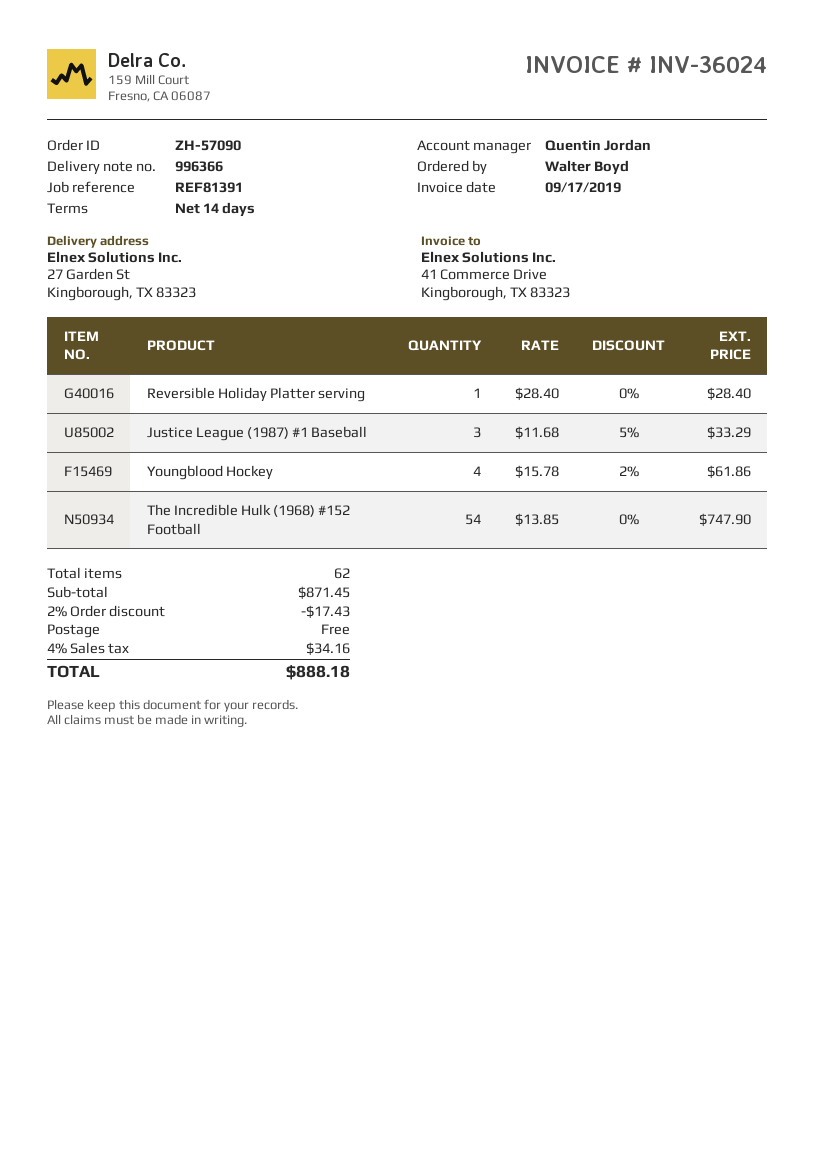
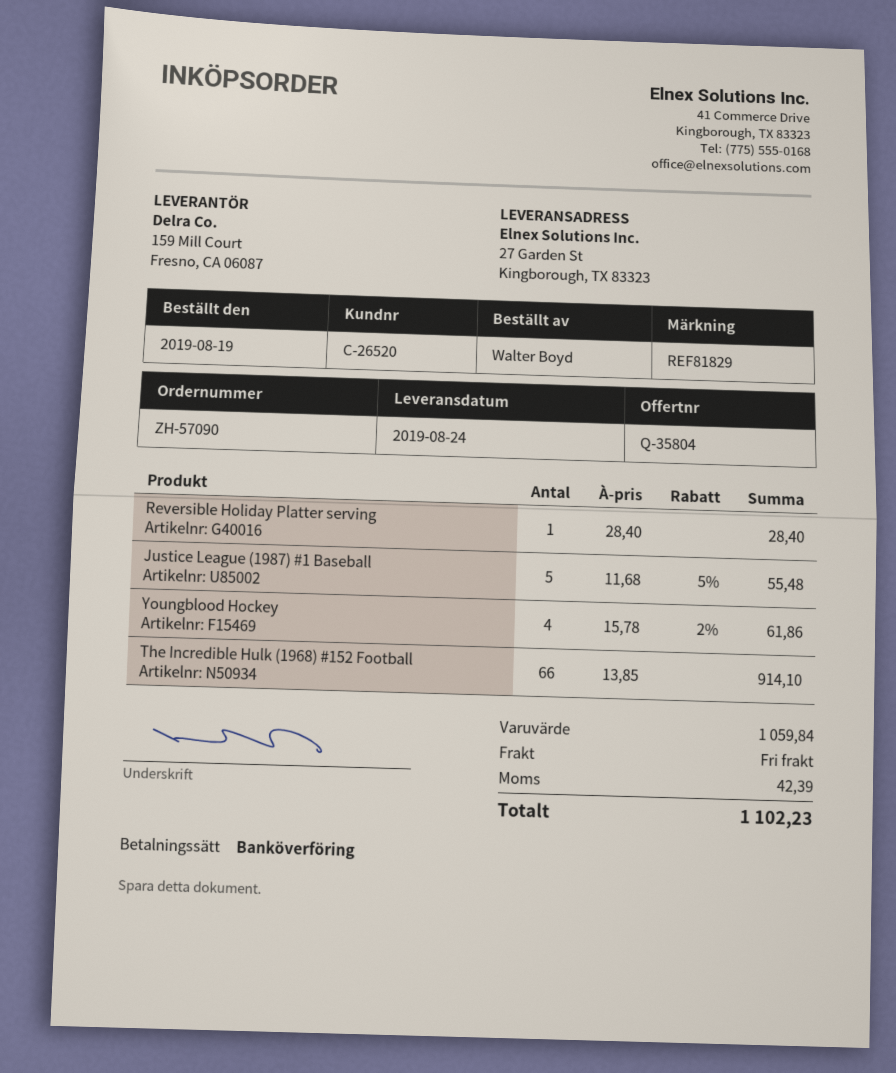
reference: REF81391 -> REF81829
Justice League (1987) #1 Baseball: 3 x 11.68 - 5% = 33.29 -> 5 x 11.68 - 5% = 55.48
The Incredible Hulk (1968) #152 Football: 54 x 13.85 = 747.90 -> 66 x 13.85 = 914.10
subtotal: 871.45 -> 1059.84
discount: 2% = 17.43 -> none
tax: 34.16 -> 42.39
total: 888.18 -> 1102.23

